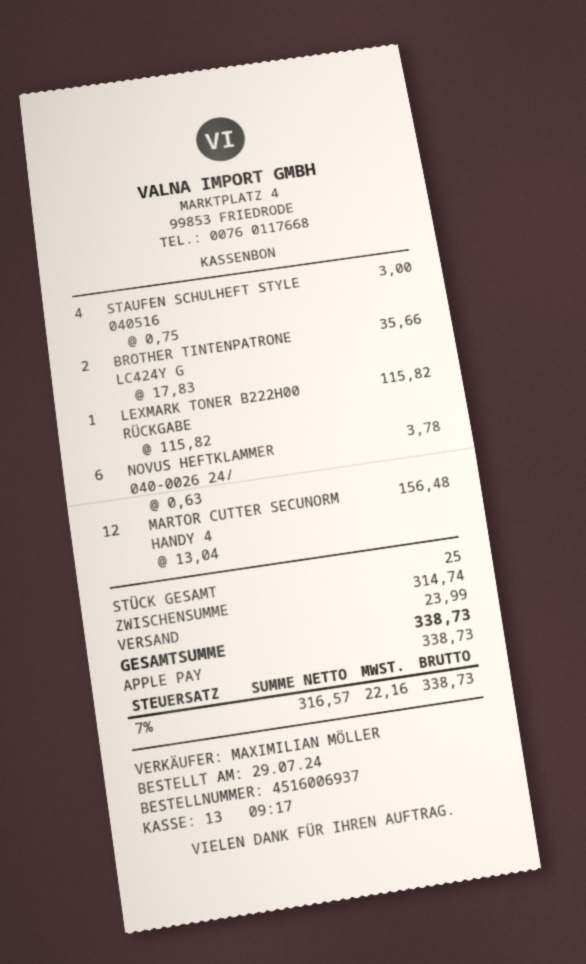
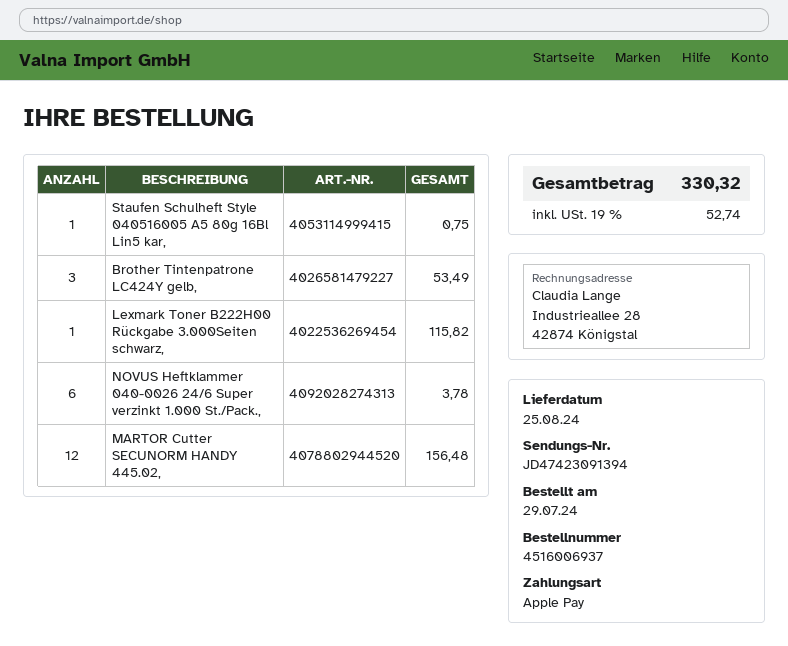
STAUFEN SCHULHEFT STYLE 040516: 4 for 3.00 -> 1 for 0.75
BROTHER TINTENPATRONE LC424Y G: 2 for 35.66 -> 3 for 53.49
shipping: 23.99 -> none
tax: 7% = 22.16 -> 19% = 52.74
total: 338.73 -> 330.32

